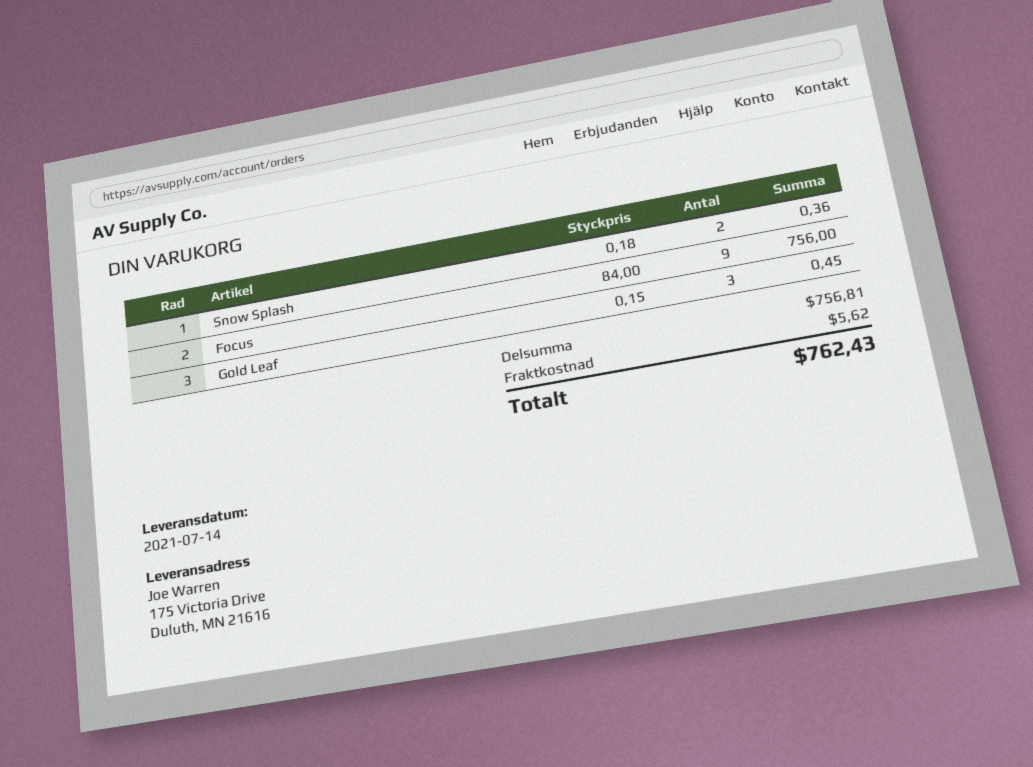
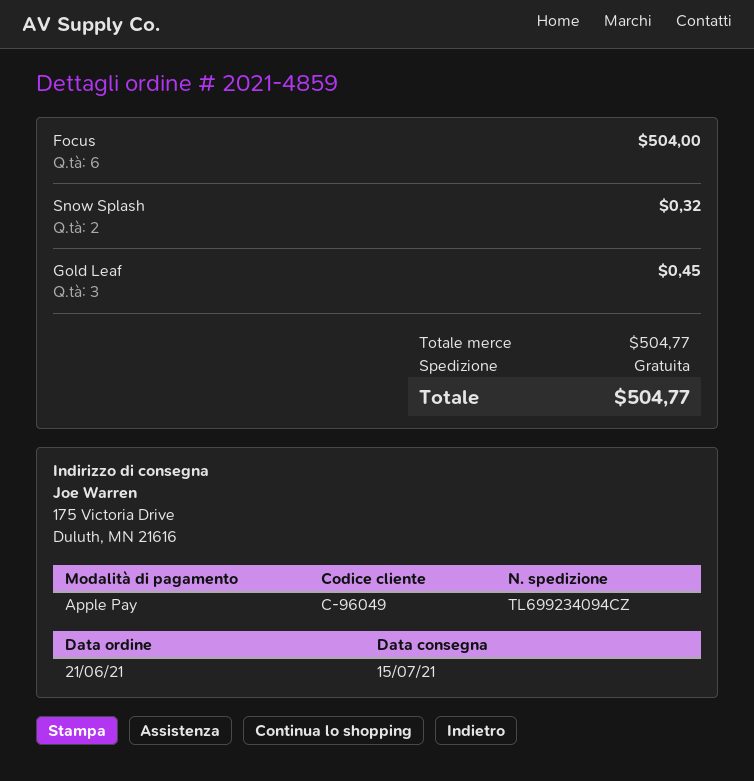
delivery date: 2021-07-14 -> 2021-07-15
Snow Splash: 2 for 0.36 -> 2 for 0.32
Focus: 9 for 756.00 -> 6 for 504.00
subtotal: 756.81 -> 504.77
shipping: 5.62 -> 0.00
total: 762.43 -> 504.77

